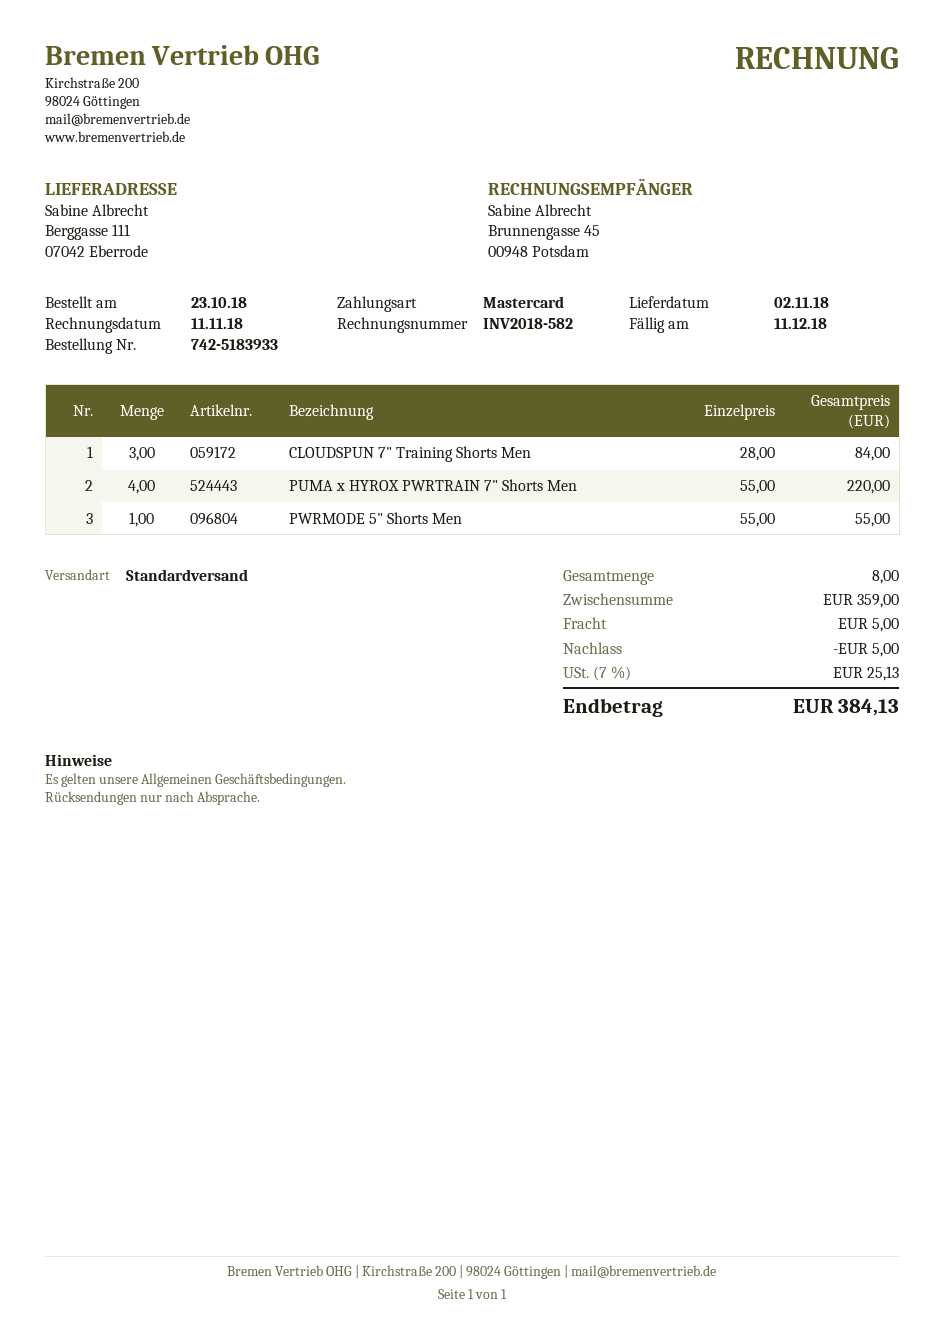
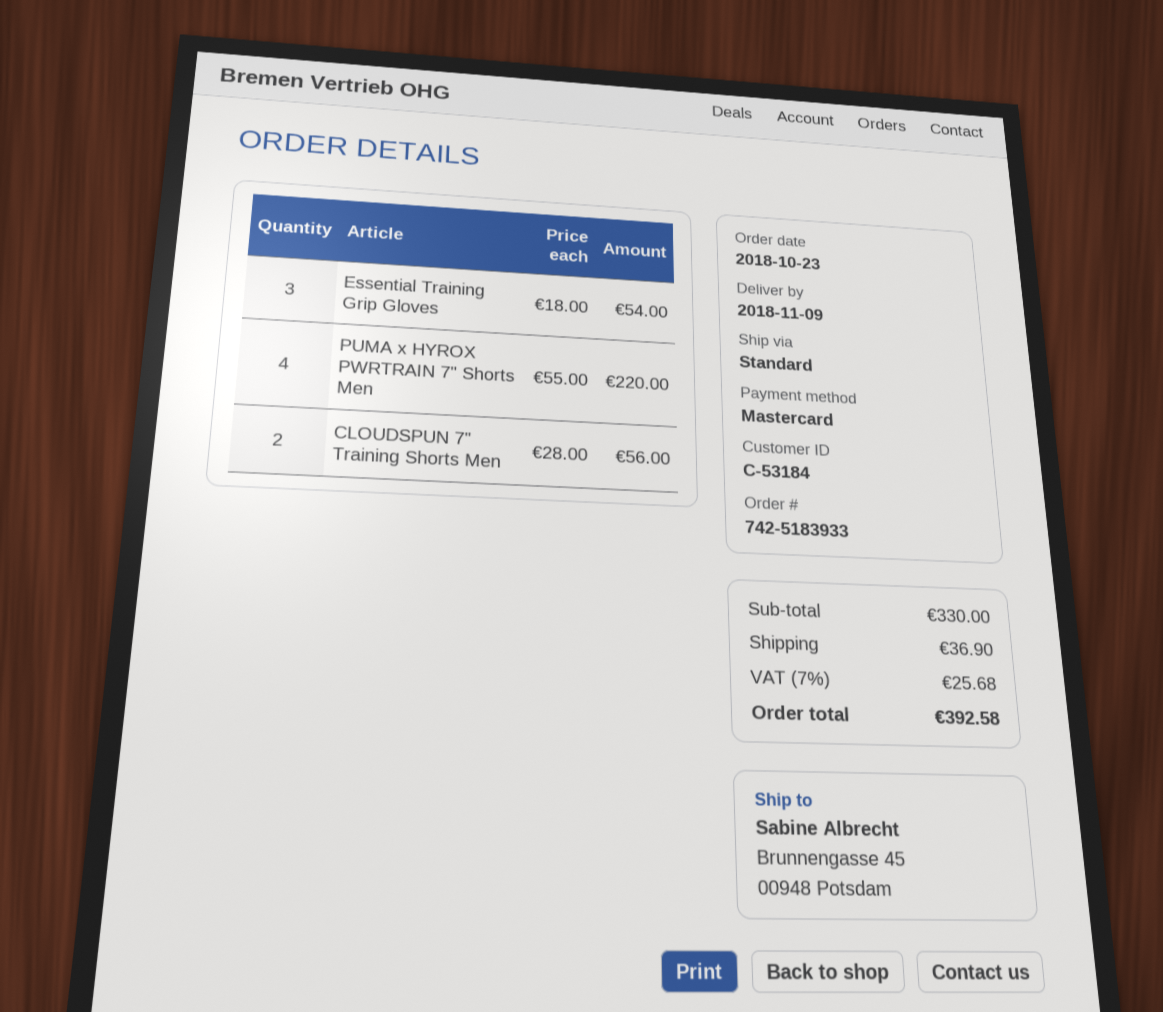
delivery date: 2018-11-02 -> 2018-11-09
ship to: Berggasse 111, 07042 Eberrode -> Brunnengasse 45, 00948 Potsdam
CLOUDSPUN 7" Training Shorts Men: 3 x 28.00 = 84.00 -> 2 x 28.00 = 56.00
PWRMODE 5" Shorts Men: 1 x 55.00 = 55.00 -> none
Essential Training Grip Gloves: none -> 3 x 18.00 = 54.00
subtotal: 359.00 -> 330.00
discount: 5.00 -> none
shipping: 5.00 -> 36.90
tax: 7% = 25.13 -> 7% = 25.68
total: 384.13 -> 392.58

